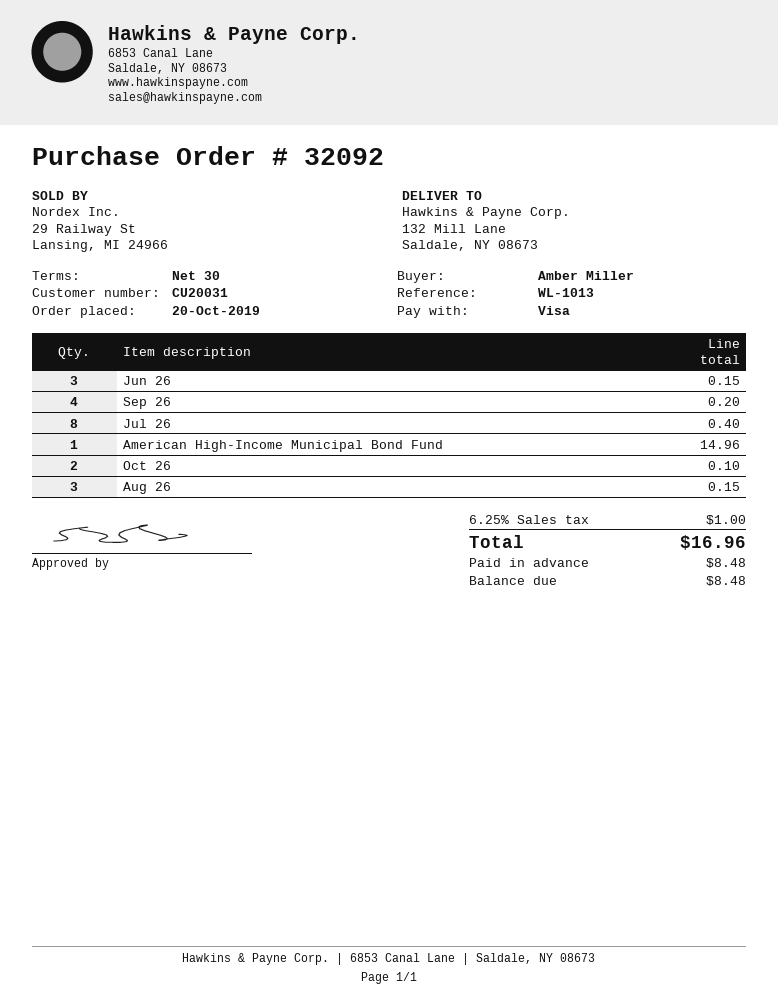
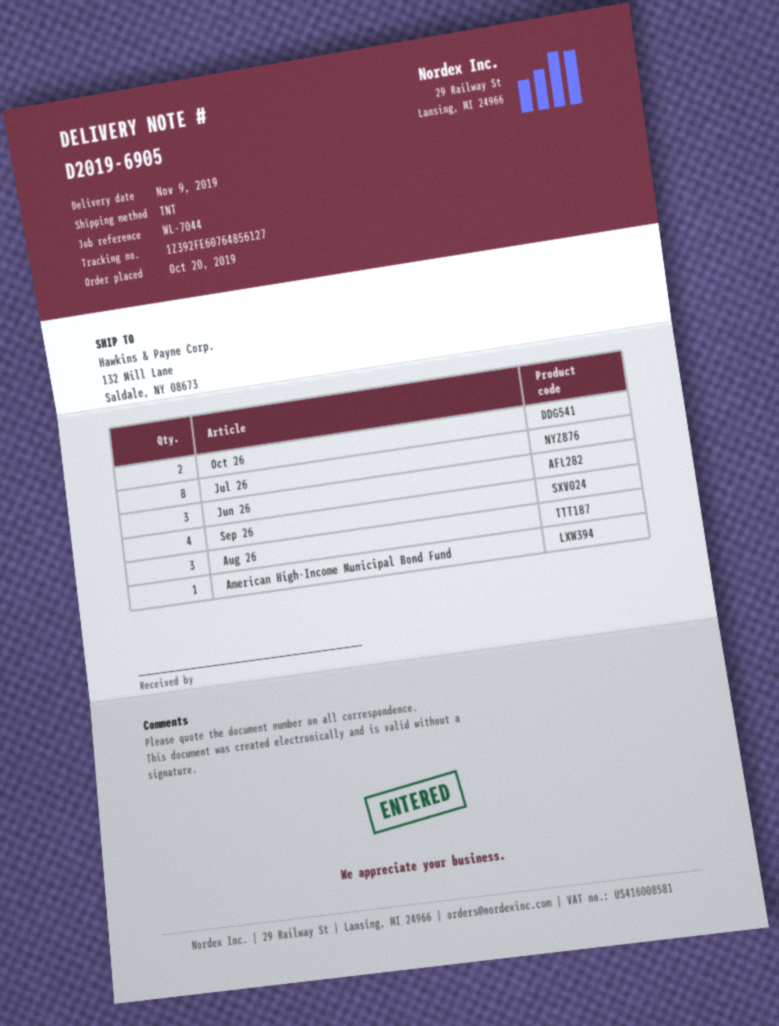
reference: WL-1013 -> WL-7044

